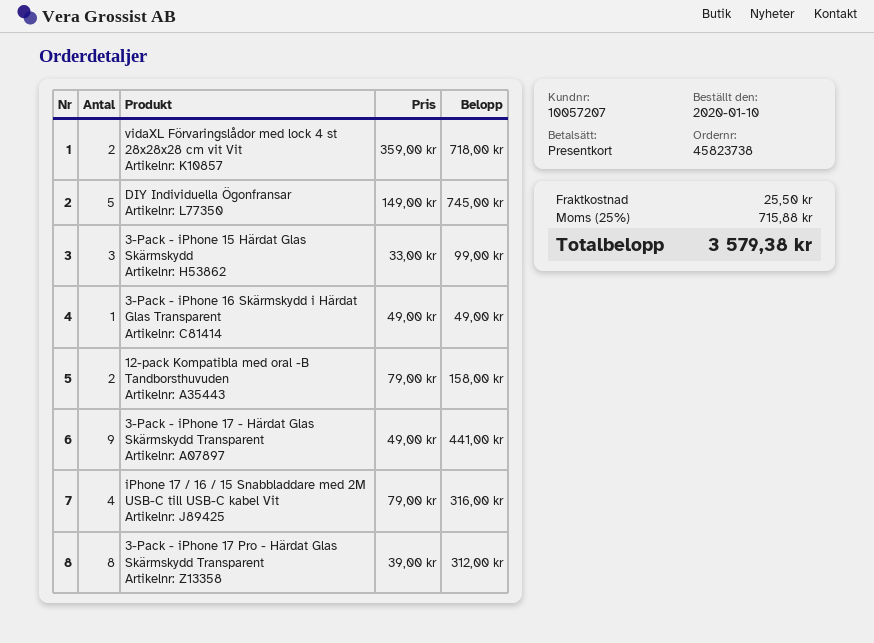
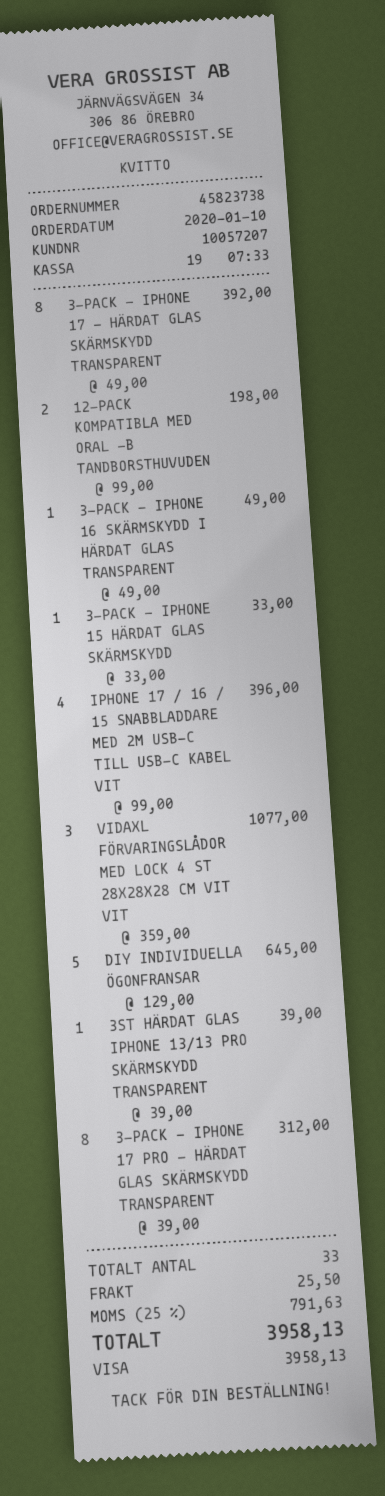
payment method: gift card -> Visa
vidaXL Förvaringslådor med lock 4 st 28x28x28 cm vit Vit: 2 x 359.00 = 718.00 -> 3 x 359.00 = 1077.00
DIY Individuella Ögonfransar: 5 x 149.00 = 745.00 -> 5 x 129.00 = 645.00
3-Pack - iPhone 15 Härdat Glas Skärmskydd: 3 x 33.00 = 99.00 -> 1 x 33.00 = 33.00
12-pack Kompatibla med oral -B Tandborsthuvuden: 2 x 79.00 = 158.00 -> 2 x 99.00 = 198.00
3-Pack - iPhone 17 - Härdat Glas Skärmskydd Transparent: 9 x 49.00 = 441.00 -> 8 x 49.00 = 392.00
iPhone 17 / 16 / 15 Snabbladdare med 2M USB-C till USB-C kabel Vit: 4 x 79.00 = 316.00 -> 4 x 99.00 = 396.00
3ST HÄRDAT GLAS IPHONE 13/13 PRO SKÄRMSKYDD TRANSPARENT: none -> 1 x 39.00 = 39.00
tax: 25% = 715.88 -> 25% = 791.63
total: 3579.38 -> 3958.13

